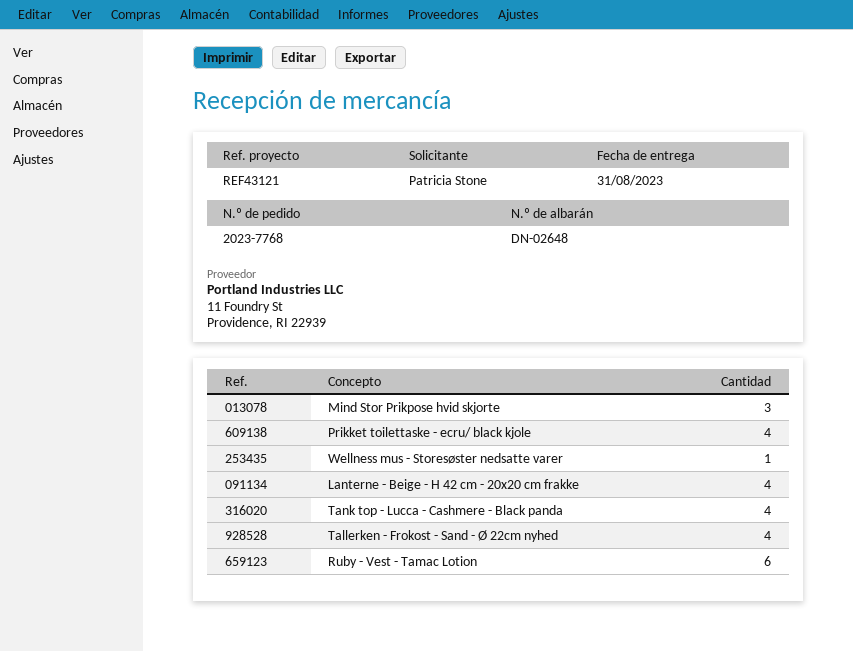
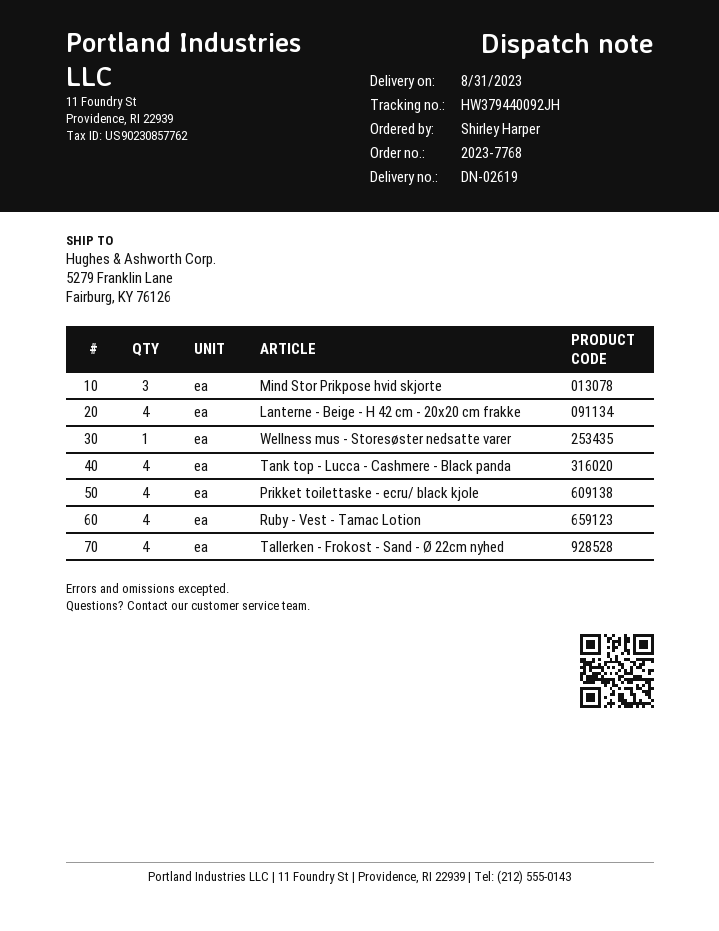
delivery note number: DN-02648 -> DN-02619
ordered by: Patricia Stone -> Shirley Harper
Ruby - Vest - Tamac Lotion: 6 -> 4

